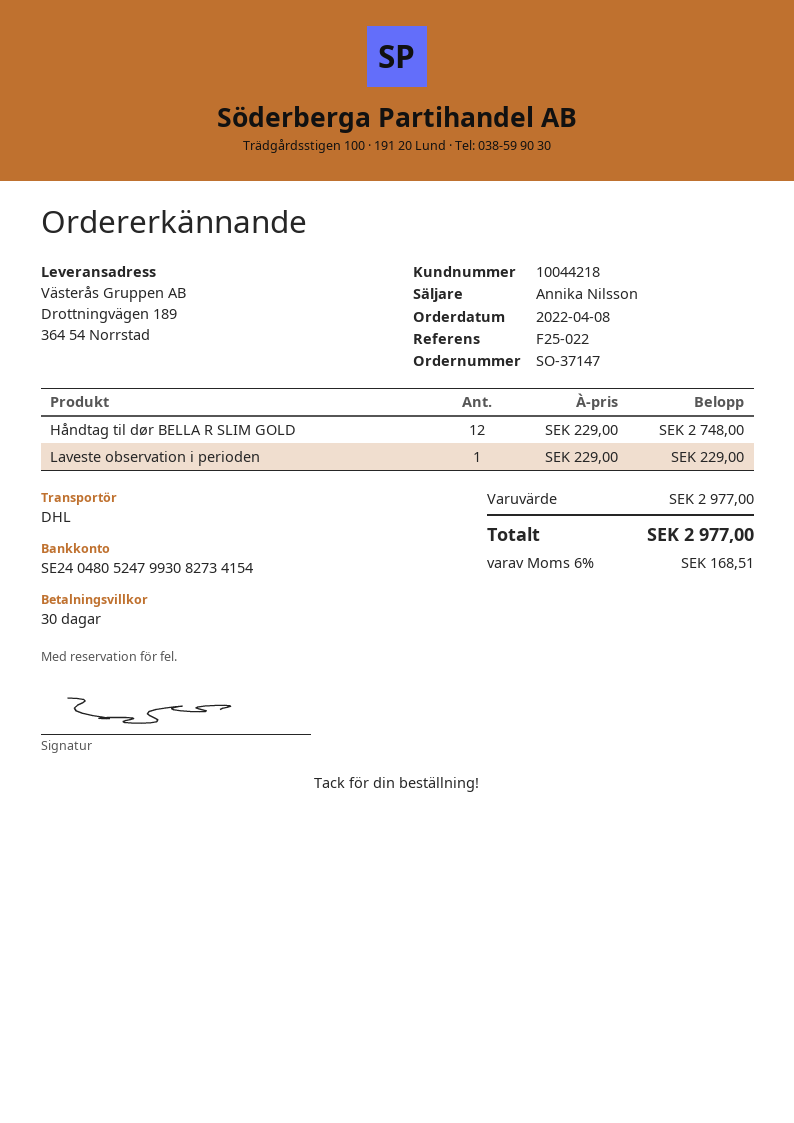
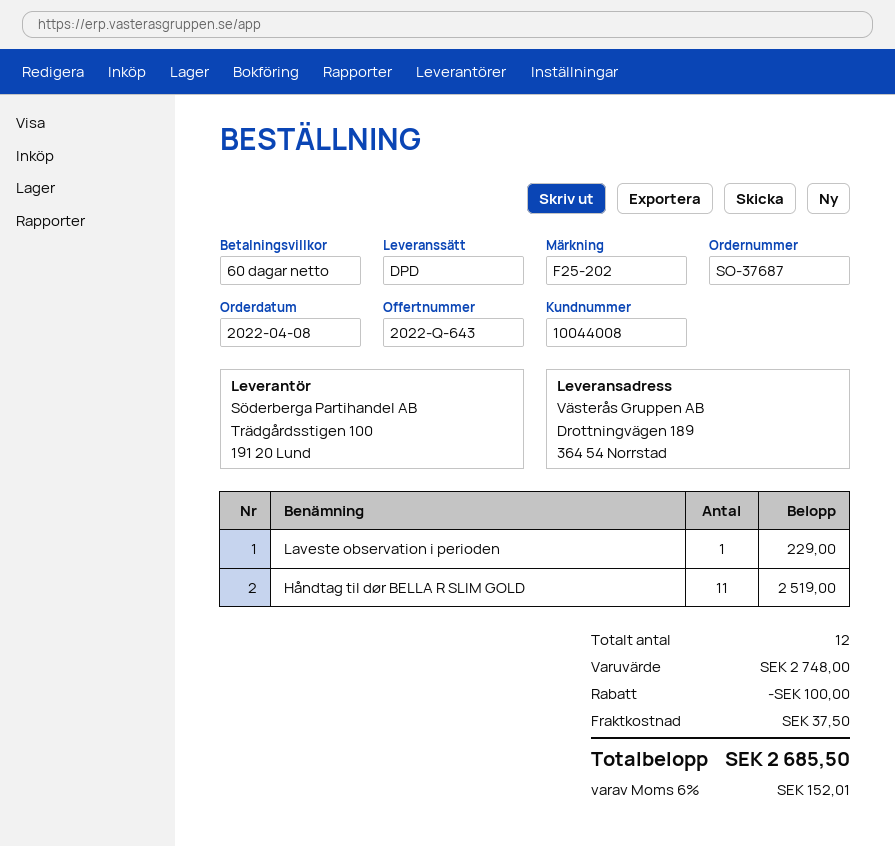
order number: SO-37147 -> SO-37687
payment terms: 30 days -> 60 days
customer number: 10044218 -> 10044008
reference: F25-022 -> F25-202
shipping method: DHL -> DPD
Håndtag til dør BELLA R SLIM GOLD: 12 for 2748.00 -> 11 for 2519.00
subtotal: 2977.00 -> 2748.00
discount: none -> 100.00
shipping: none -> 37.50
tax: 6% = 168.51 -> 6% = 152.01
total: 2977.00 -> 2685.50

